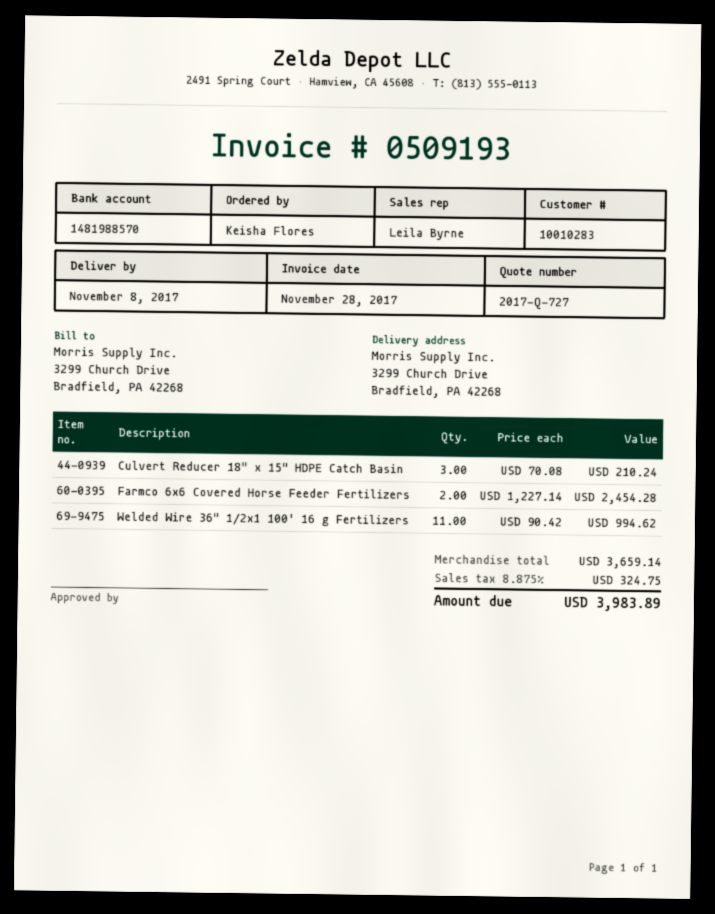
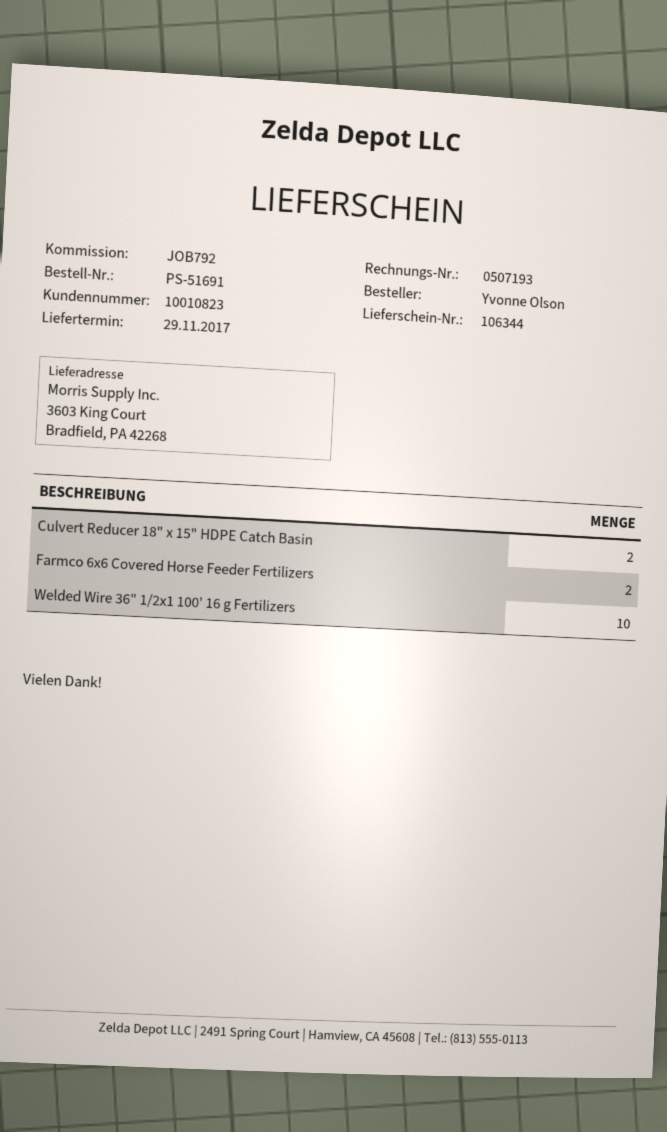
delivery date: 2017-11-08 -> 2017-11-29
invoice number: 0509193 -> 0507193
customer number: 10010283 -> 10010823
ordered by: Keisha Flores -> Yvonne Olson
ship to: 3299 Church Drive, Bradfield, PA 42268 -> 3603 King Court, Bradfield, PA 42268
Culvert Reducer 18" x 15" HDPE Catch Basin: 3 -> 2
Welded Wire 36" 1/2x1 100' 16 g Fertilizers: 11 -> 10

